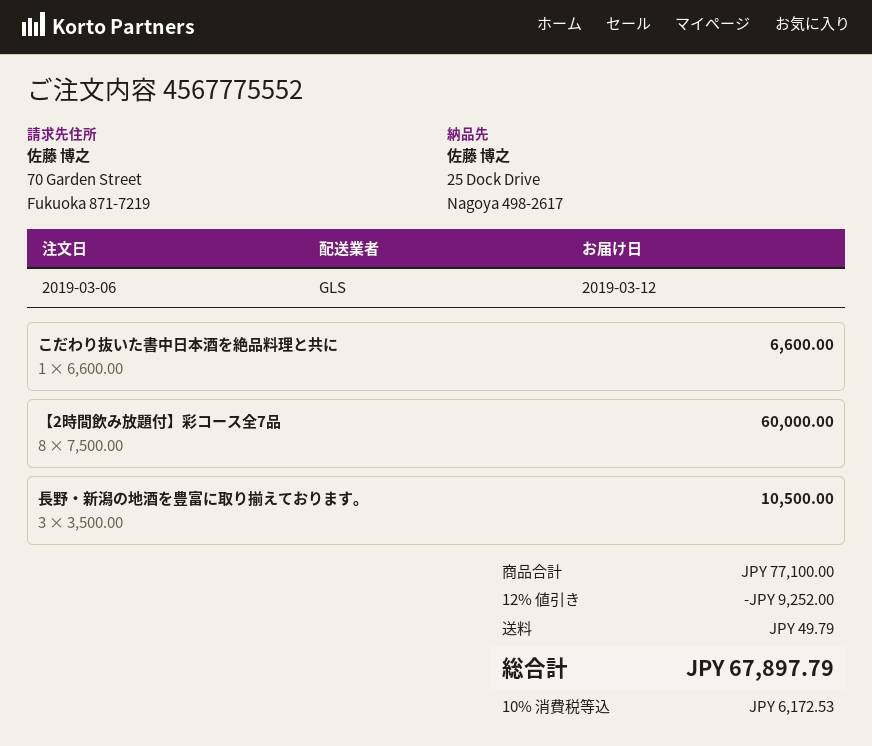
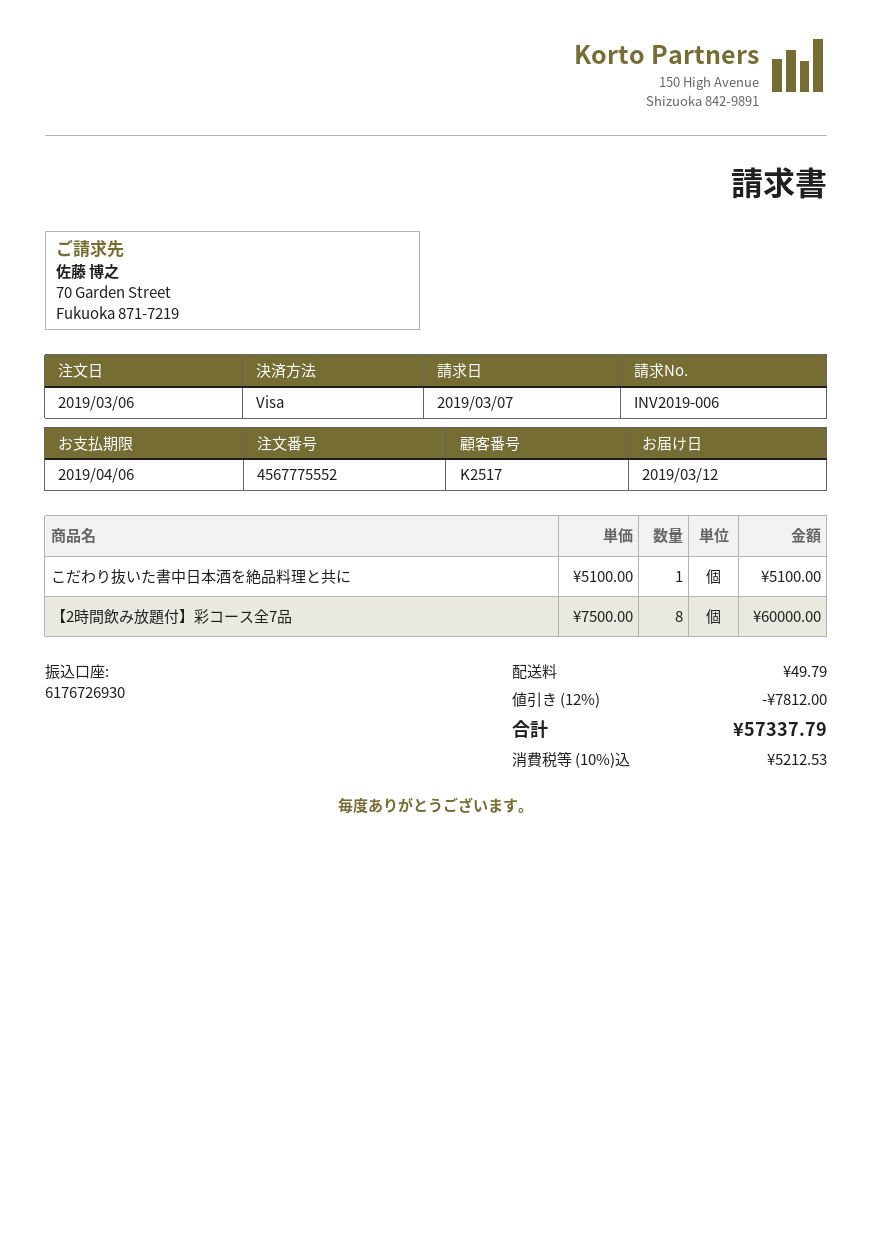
こだわり抜いた書中日本酒を絶品料理と共に: 1 x 6600.00 = 6600.00 -> 1 x 5100.00 = 5100.00
長野・新潟の地酒を豊富に取り揃えております。: 3 x 3500.00 = 10500.00 -> none
discount: 12% = 9252.00 -> 12% = 7812.00
tax: 10% = 6172.53 -> 10% = 5212.53
total: 67897.79 -> 57337.79

